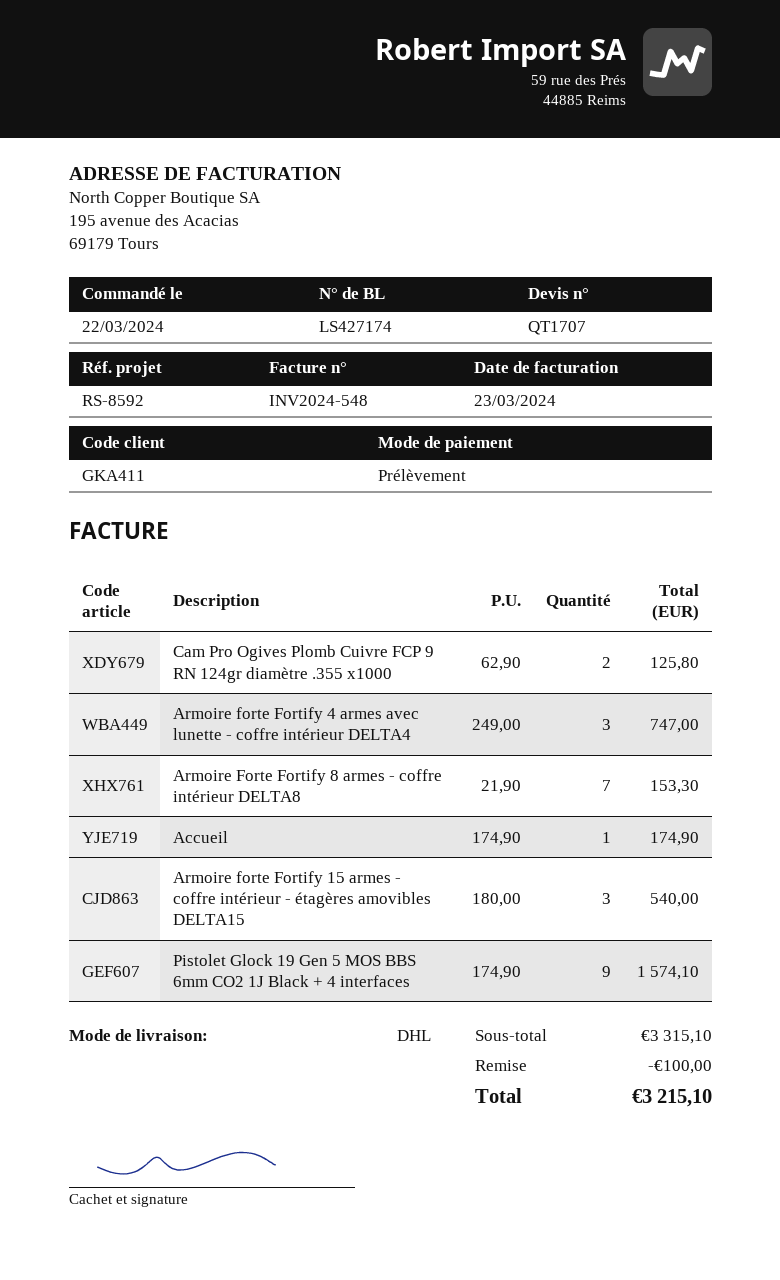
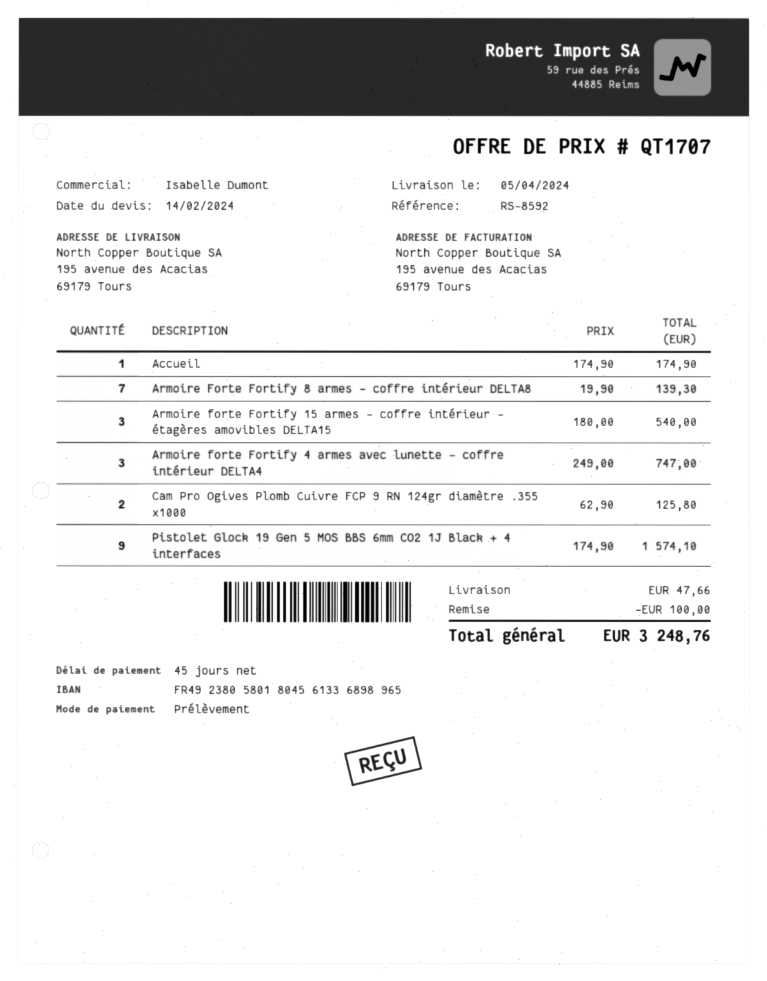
Armoire Forte Fortify 8 armes - coffre intérieur DELTA8: 7 x 21.90 = 153.30 -> 7 x 19.90 = 139.30
shipping: none -> 47.66
total: 3215.10 -> 3248.76

